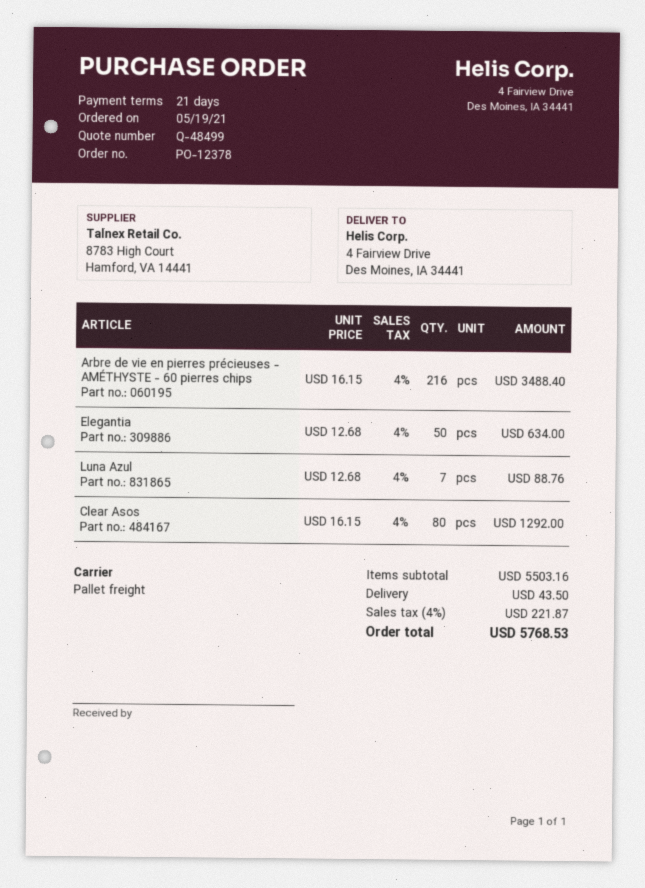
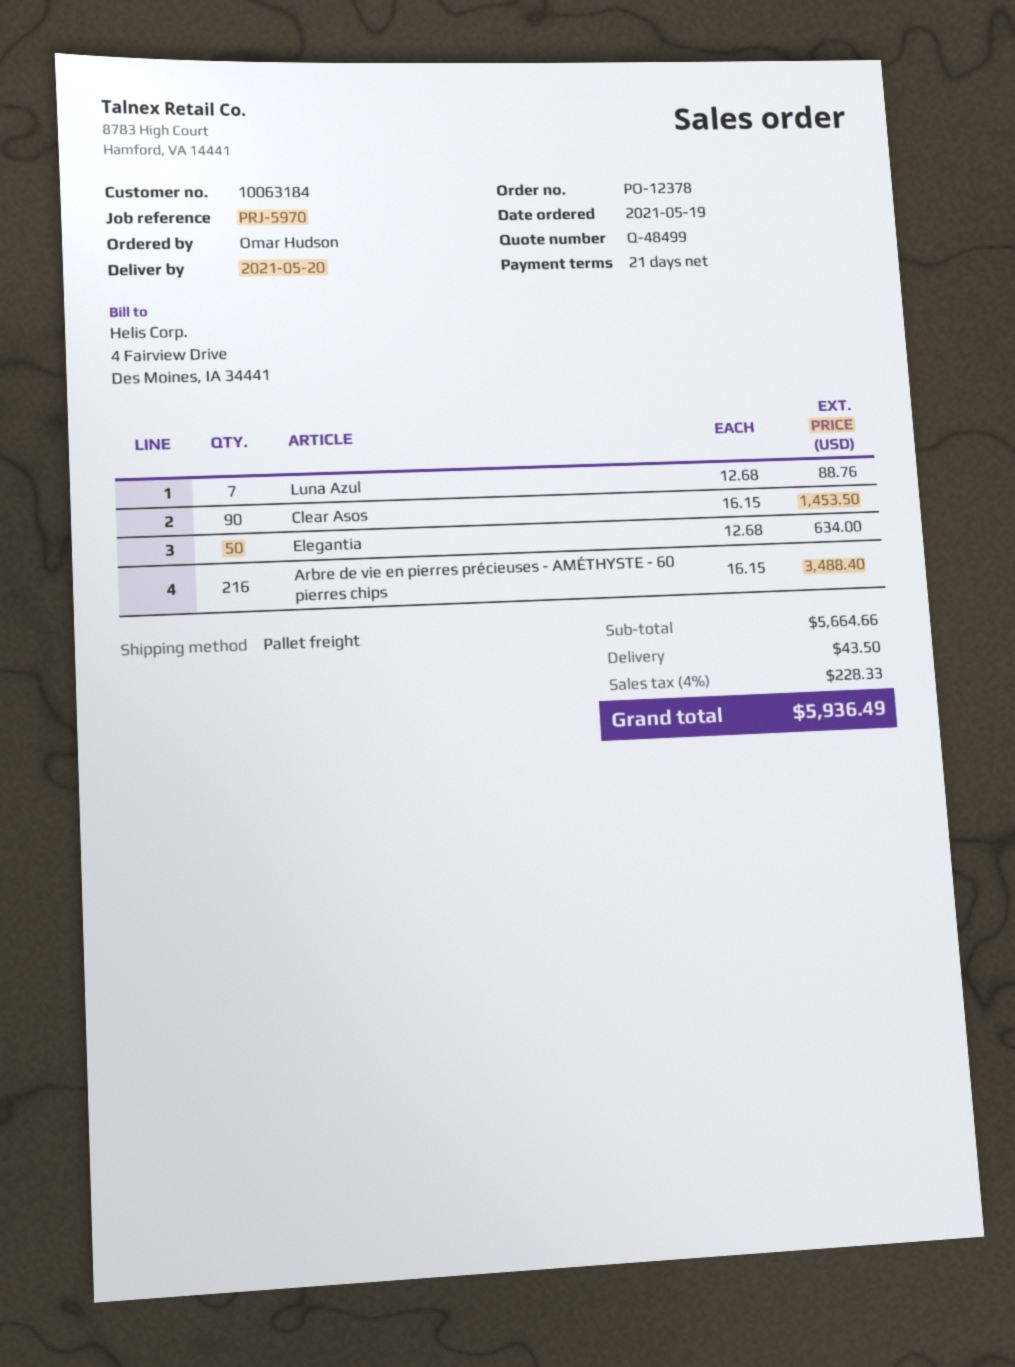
Clear Asos: 80 x 16.15 = 1292.00 -> 90 x 16.15 = 1453.50
subtotal: 5503.16 -> 5664.66
tax: 4% = 221.87 -> 4% = 228.33
total: 5768.53 -> 5936.49

